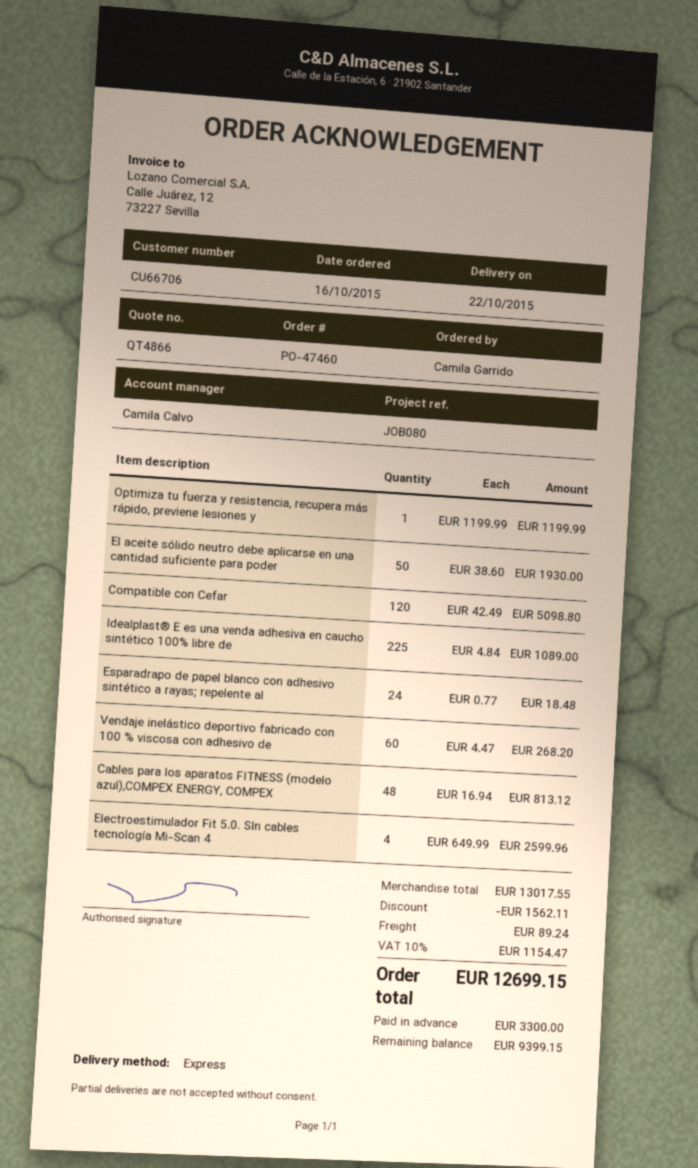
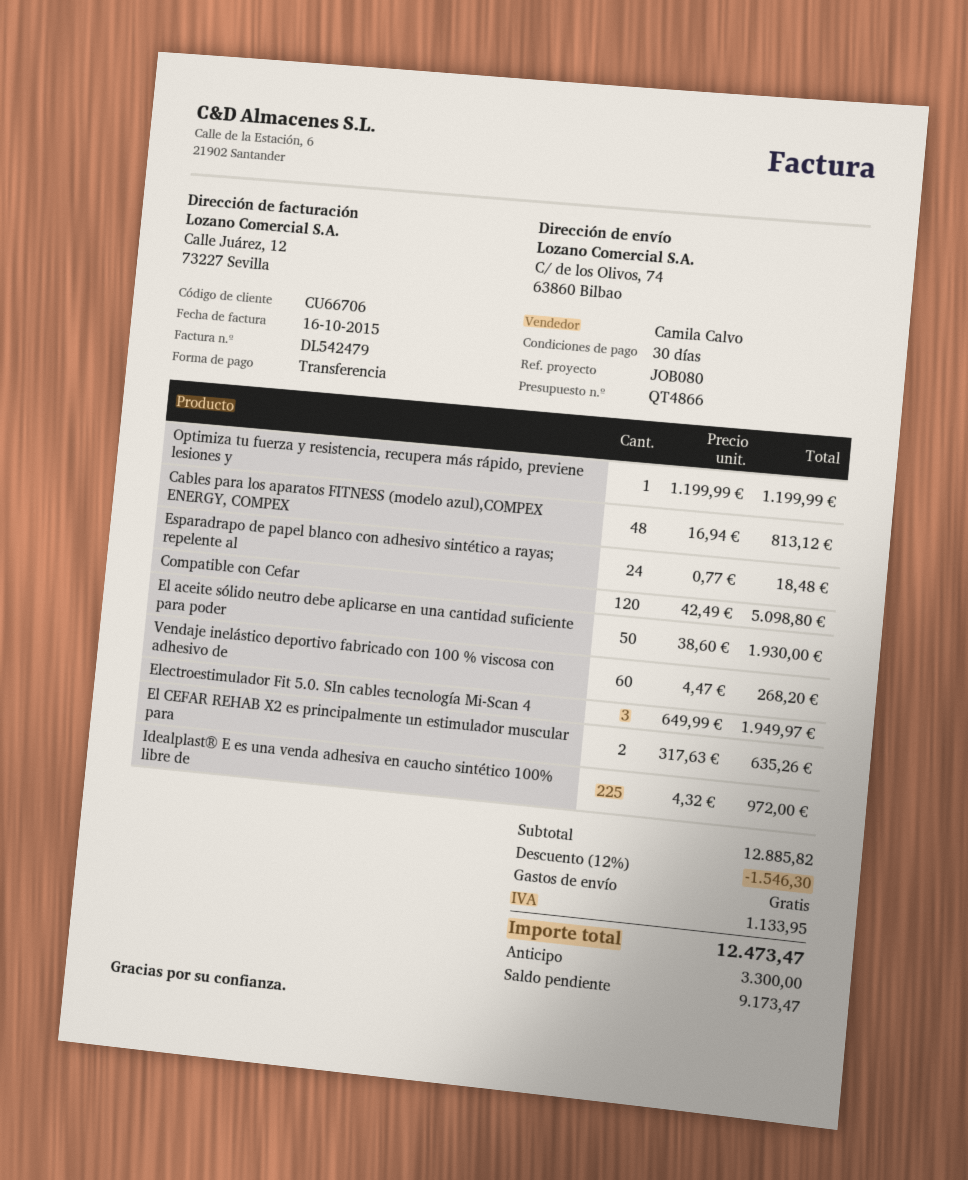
Idealplast® E es una venda adhesiva en caucho sintético 100% libre de: 225 x 4.84 = 1089.00 -> 225 x 4.32 = 972.00
Electroestimulador Fit 5.0. SIn cables tecnología Mi-Scan 4: 4 x 649.99 = 2599.96 -> 3 x 649.99 = 1949.97
El CEFAR REHAB X2 es principalmente un estimulador muscular para: none -> 2 x 317.63 = 635.26
subtotal: 13017.55 -> 12885.82
discount: 1562.11 -> 1546.30
shipping: 89.24 -> 0.00
tax: 1154.47 -> 1133.95
total: 12699.15 -> 12473.47
balance: 9399.15 -> 9173.47

